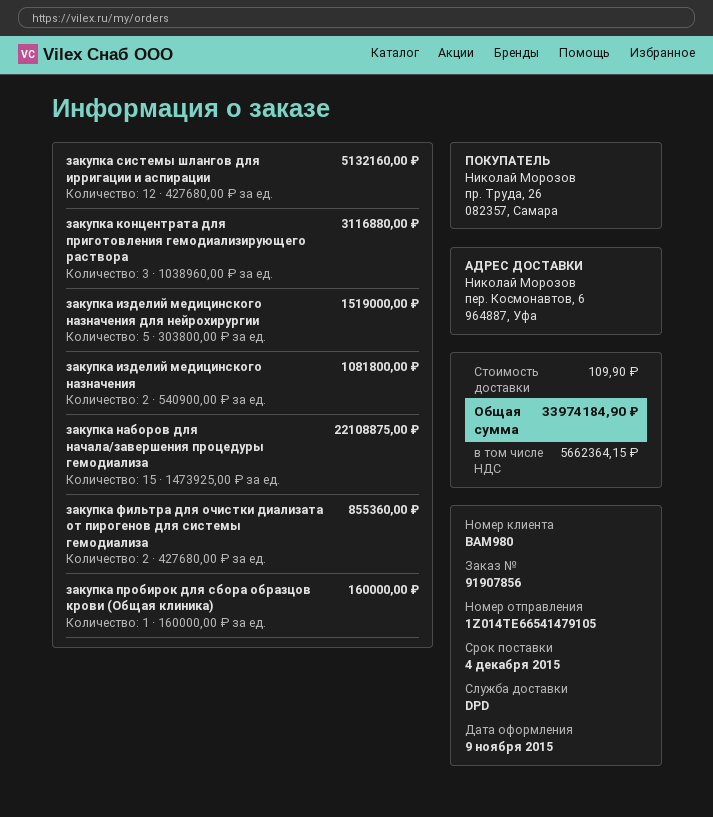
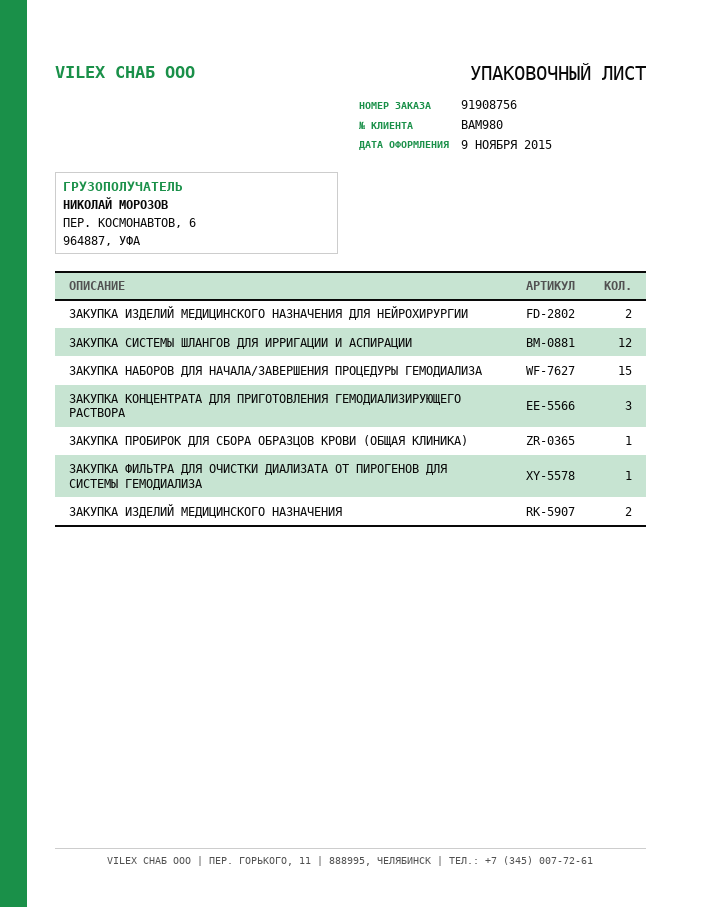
order number: 91907856 -> 91908756
закупка изделий медицинского назначения для нейрохирургии: 5 -> 2
закупка фильтра для очистки диализата от пирогенов для системы гемодиализа: 2 -> 1

